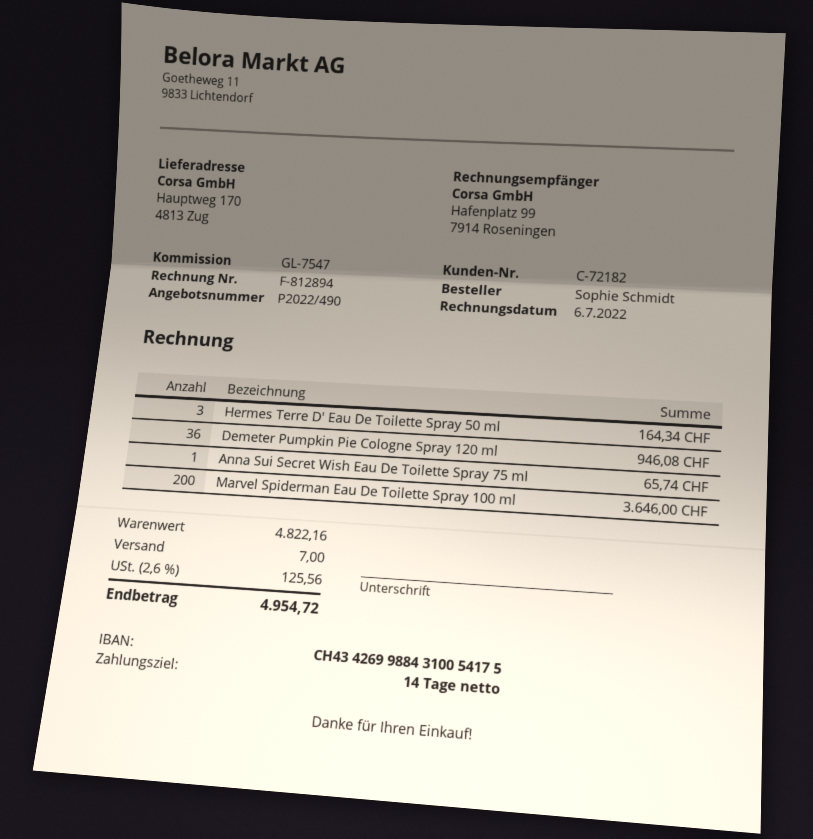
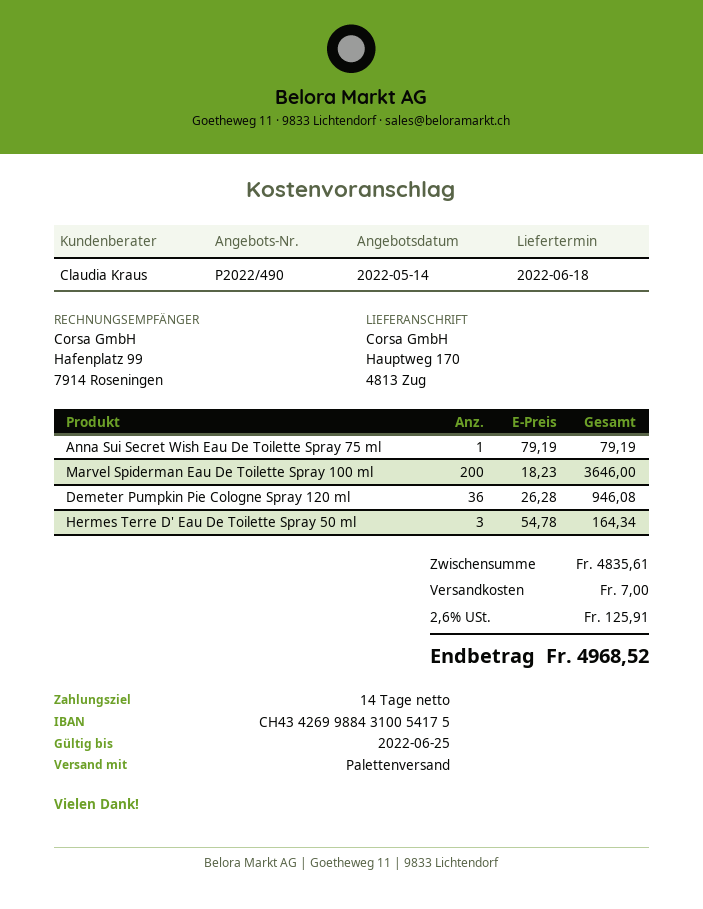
Anna Sui Secret Wish Eau De Toilette Spray 75 ml: 1 for 65.74 -> 1 for 79.19
subtotal: 4822.16 -> 4835.61
tax: 2.6% = 125.56 -> 2.6% = 125.91
total: 4954.72 -> 4968.52

